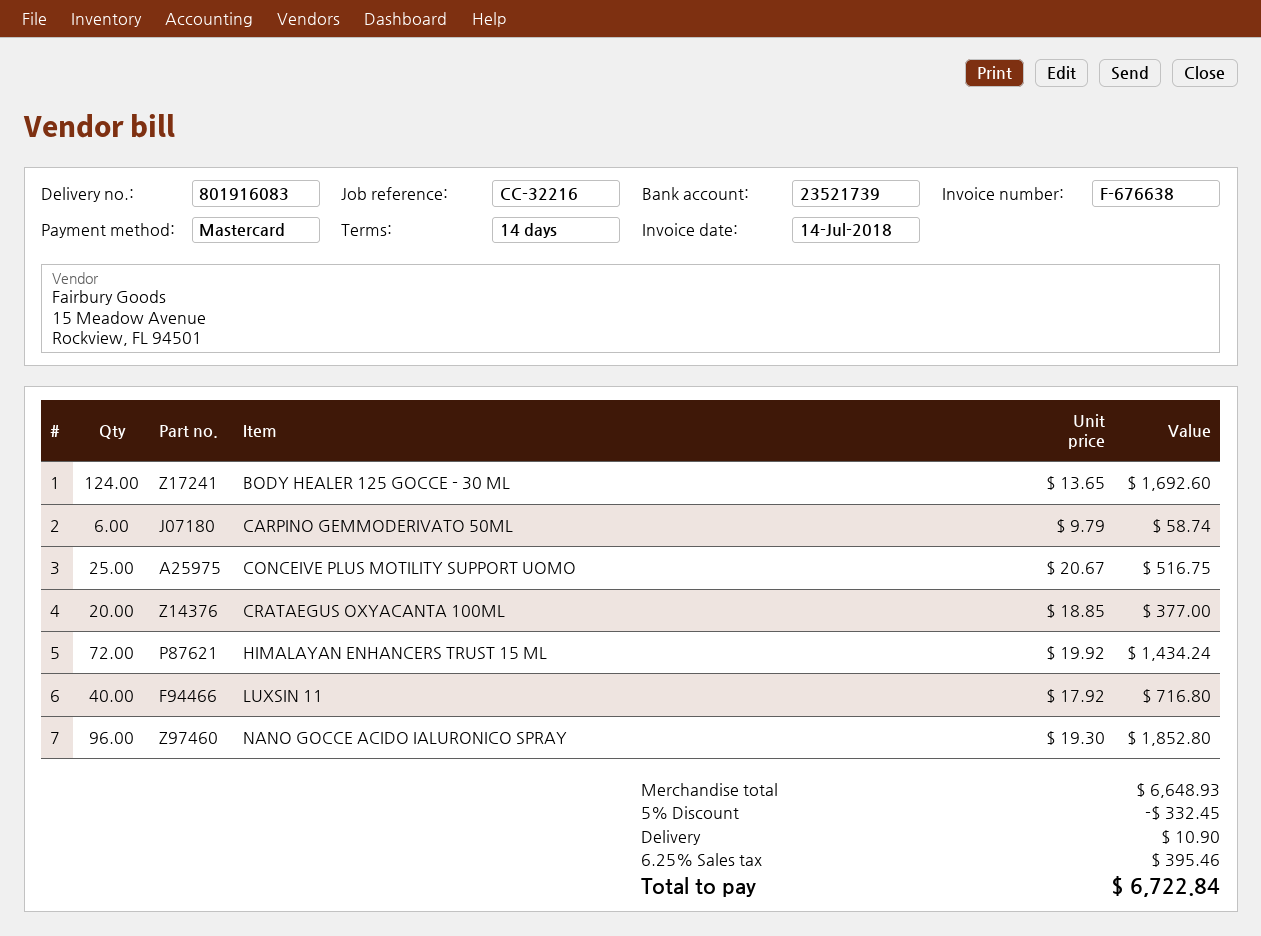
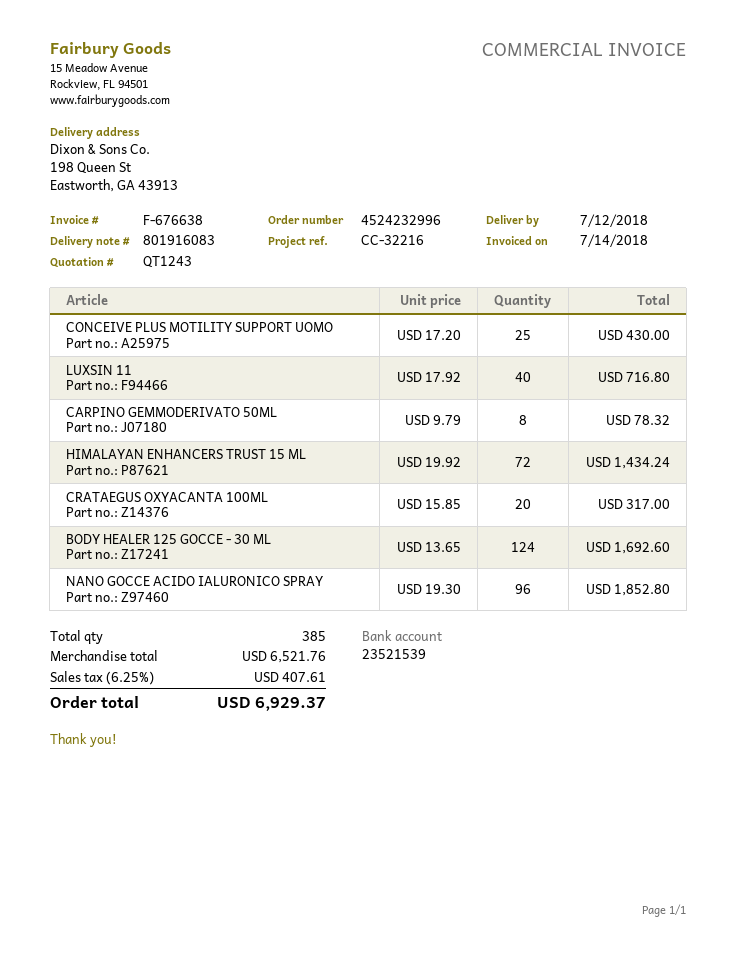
bank account: 23521739 -> 23521539
CARPINO GEMMODERIVATO 50ML: 6 x 9.79 = 58.74 -> 8 x 9.79 = 78.32
CONCEIVE PLUS MOTILITY SUPPORT UOMO: 25 x 20.67 = 516.75 -> 25 x 17.20 = 430.00
CRATAEGUS OXYACANTA 100ML: 20 x 18.85 = 377.00 -> 20 x 15.85 = 317.00
subtotal: 6648.93 -> 6521.76
discount: 5% = 332.45 -> none
shipping: 10.90 -> none
tax: 6.25% = 395.46 -> 6.25% = 407.61
total: 6722.84 -> 6929.37

